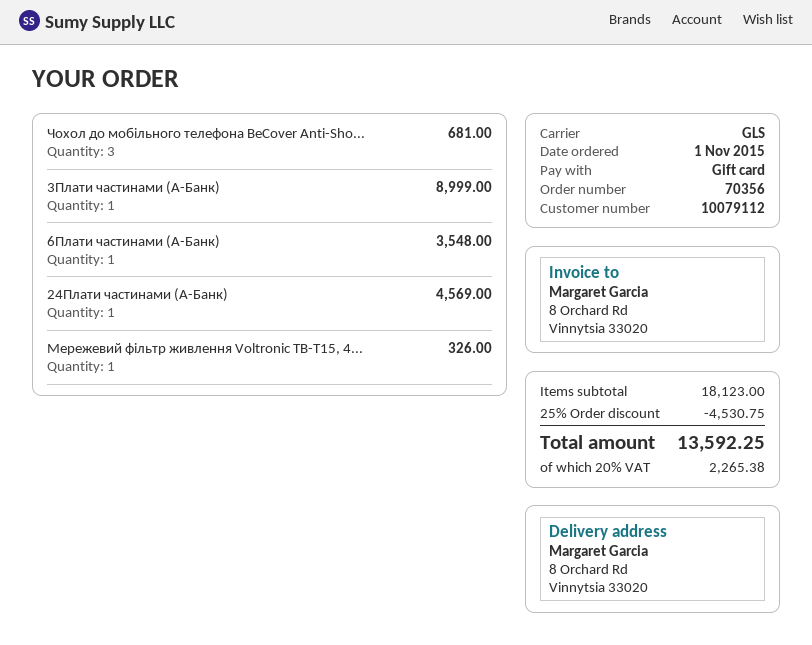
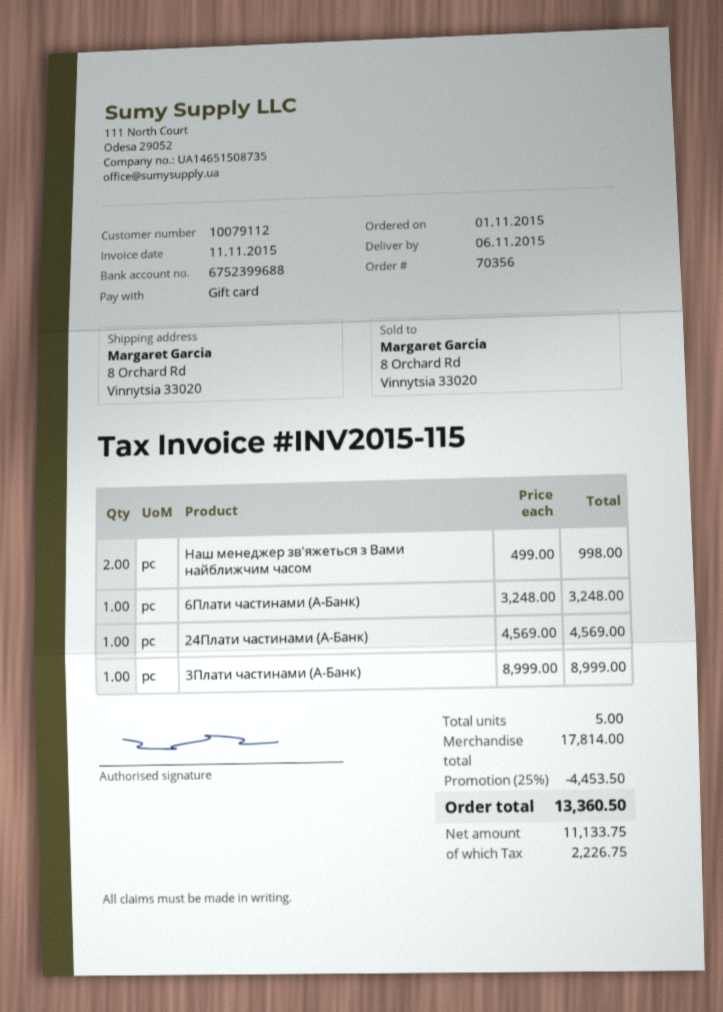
Чохол до мобільного телефона BeCover Anti-Sho...: 3 for 681.00 -> none
6Плати частинами (А-Банк): 1 for 3548.00 -> 1 for 3248.00
Мережевий фільтр живлення Voltronic TВ-Т15, 4...: 1 for 326.00 -> none
Наш менеджер зв'яжеться з Вами найближчим часом: none -> 2 for 998.00
subtotal: 18123.00 -> 17814.00
discount: 25% = 4530.75 -> 25% = 4453.50
tax: 2265.38 -> 2226.75
total: 13592.25 -> 13360.50

